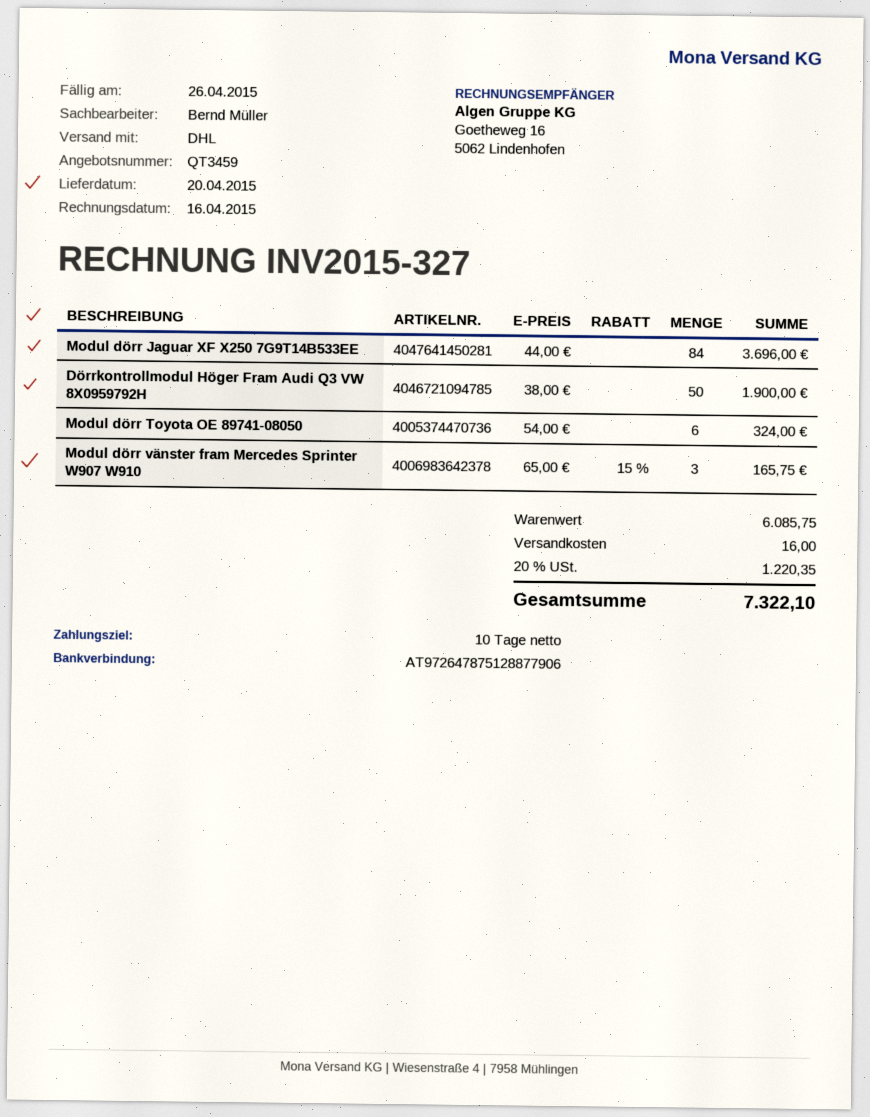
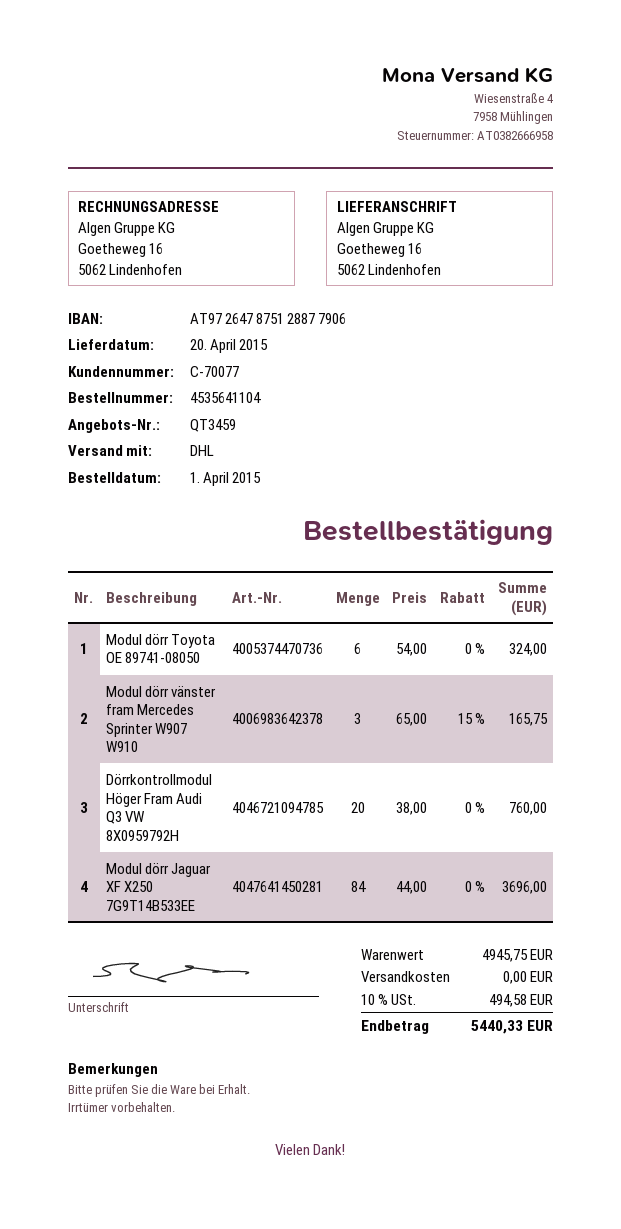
Dörrkontrollmodul Höger Fram Audi Q3 VW 8X0959792H: 50 x 38.00 = 1900.00 -> 20 x 38.00 = 760.00
subtotal: 6085.75 -> 4945.75
shipping: 16.00 -> 0.00
tax: 20% = 1220.35 -> 10% = 494.58
total: 7322.10 -> 5440.33

